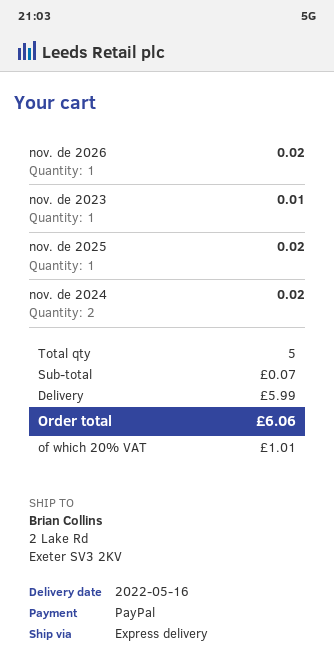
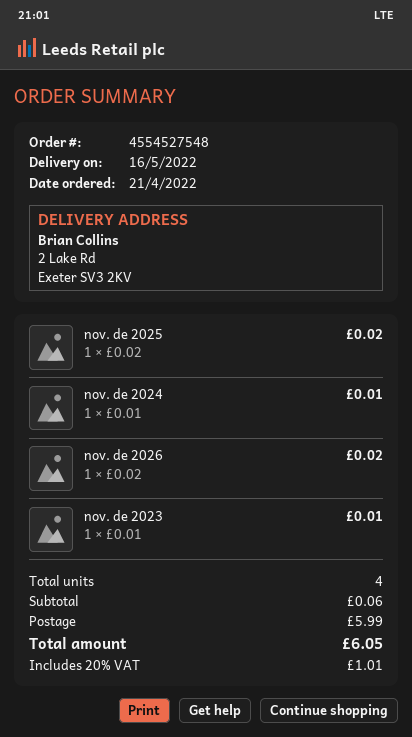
nov. de 2024: 2 for 0.02 -> 1 for 0.01
total quantity: 5 -> 4
subtotal: 0.07 -> 0.06
total: 6.06 -> 6.05

